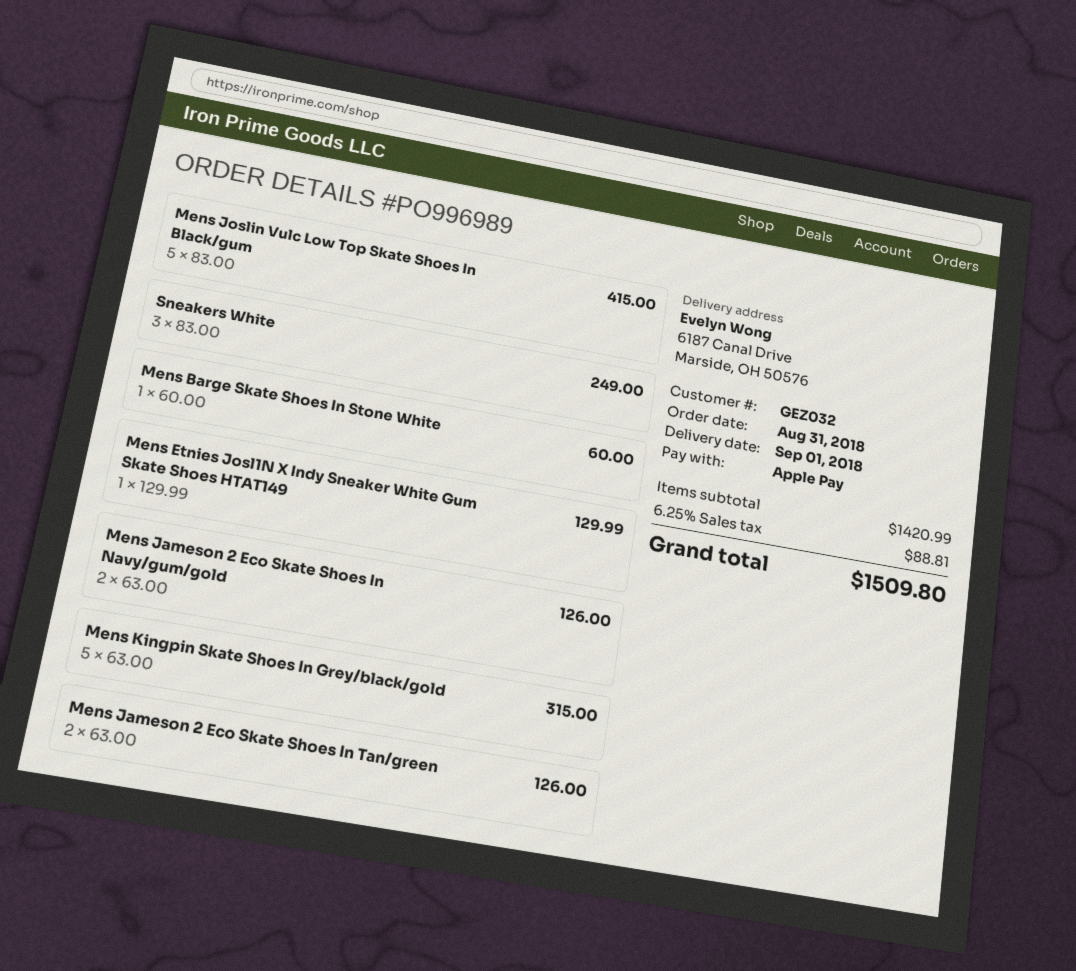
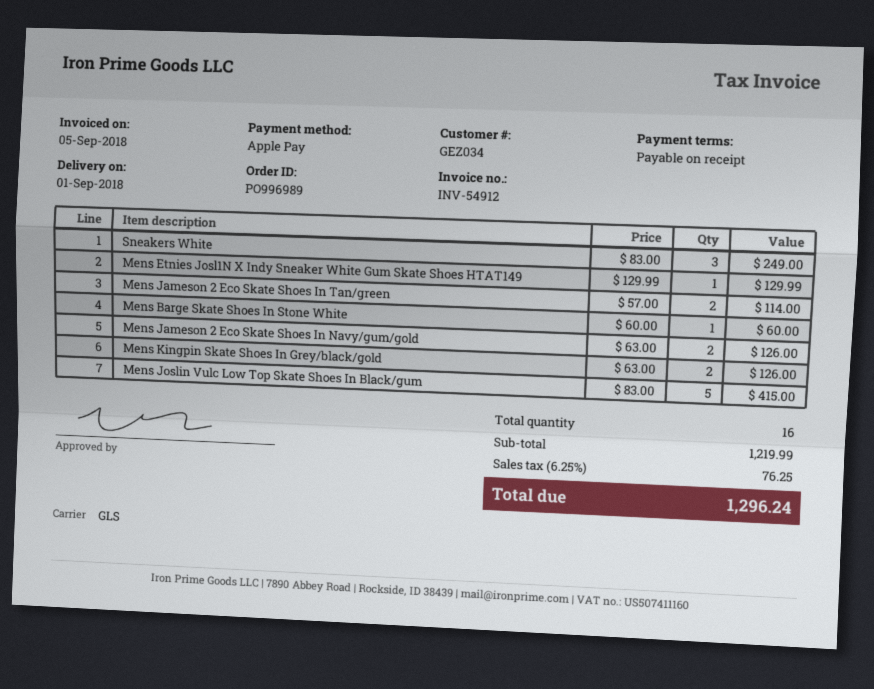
customer number: GEZ032 -> GEZ034
Mens Kingpin Skate Shoes In Grey/black/gold: 5 x 63.00 = 315.00 -> 2 x 63.00 = 126.00
Mens Jameson 2 Eco Skate Shoes In Tan/green: 2 x 63.00 = 126.00 -> 2 x 57.00 = 114.00
subtotal: 1420.99 -> 1219.99
tax: 6.25% = 88.81 -> 6.25% = 76.25
total: 1509.80 -> 1296.24

